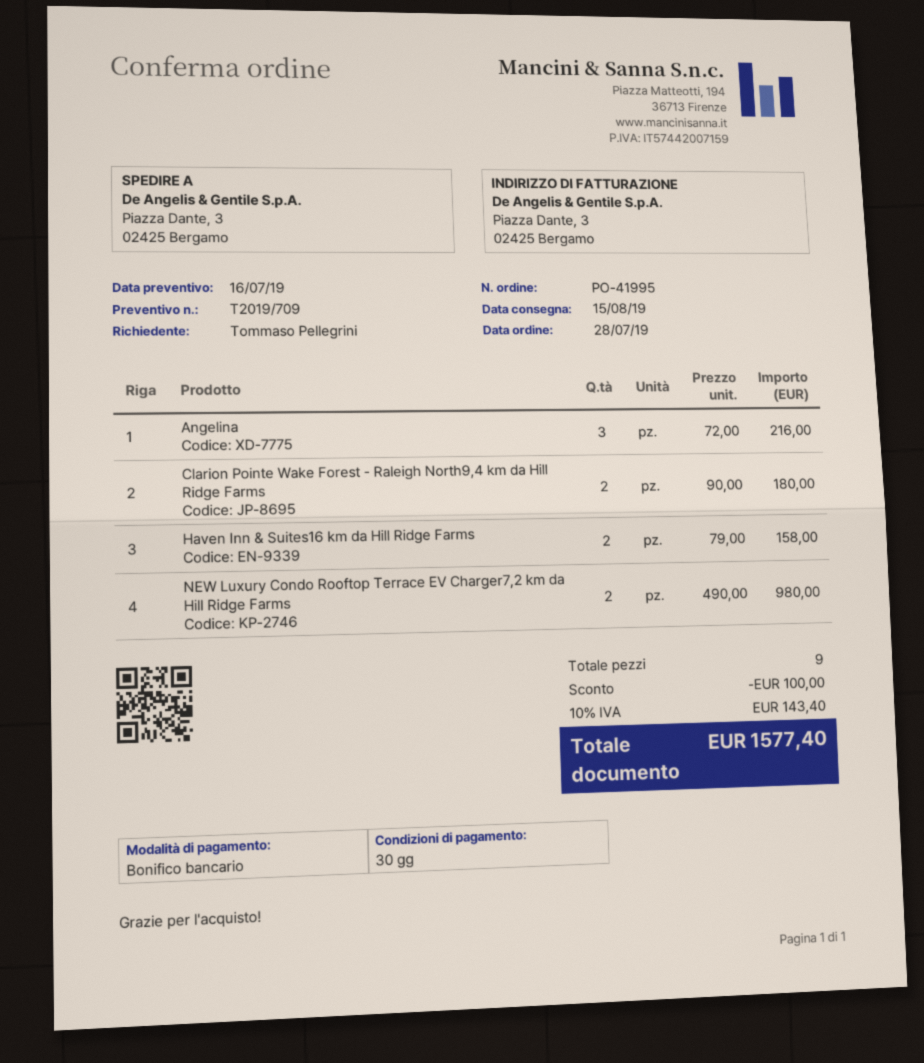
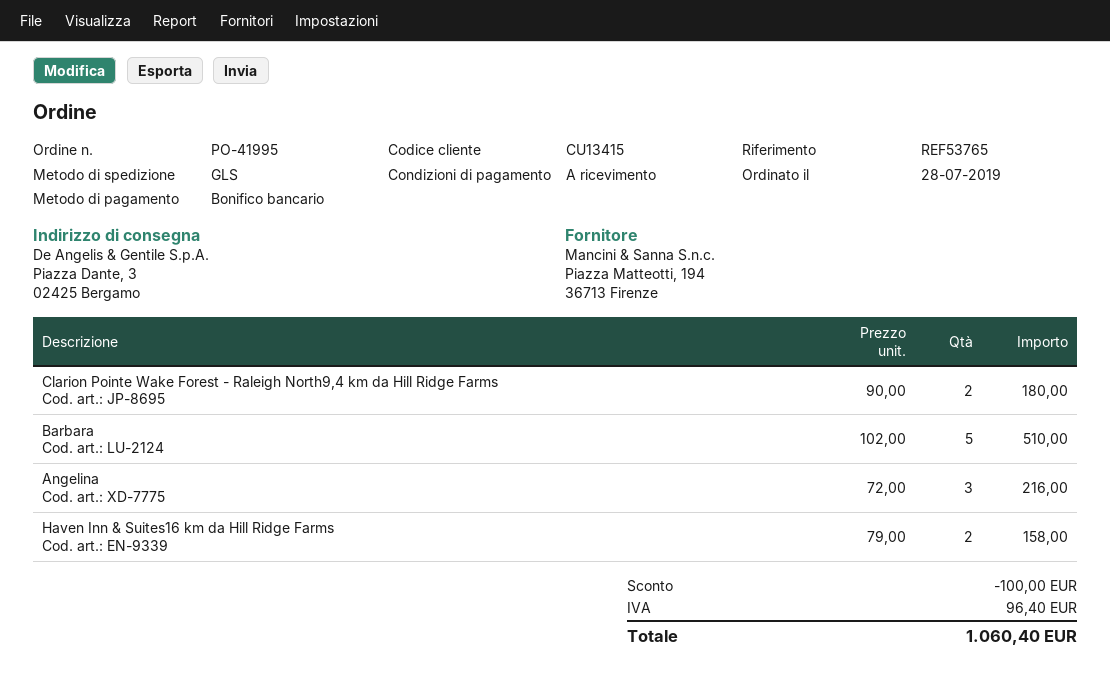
payment terms: 30 days -> on receipt
NEW Luxury Condo Rooftop Terrace EV Charger7,2 km da Hill Ridge Farms: 2 x 490.00 = 980.00 -> none
Barbara: none -> 5 x 102.00 = 510.00
tax: 143.40 -> 96.40
total: 1577.40 -> 1060.40

